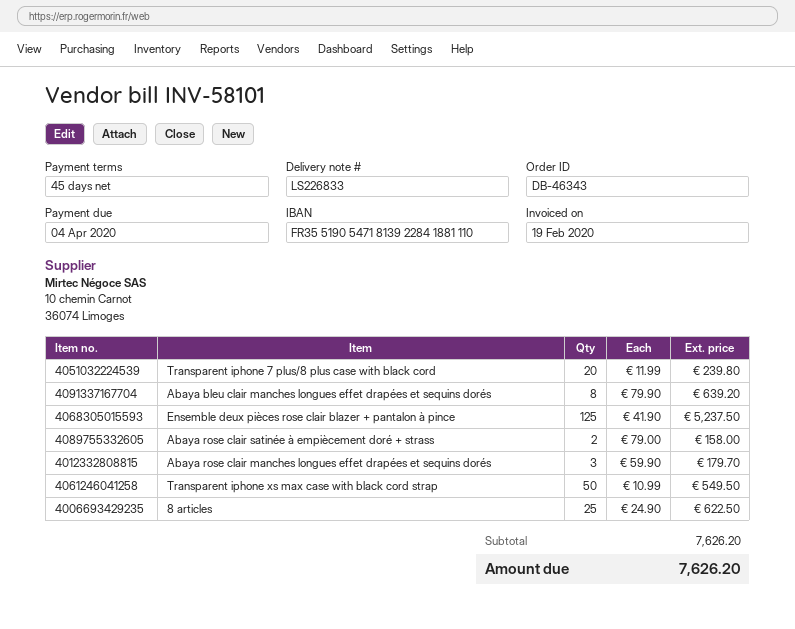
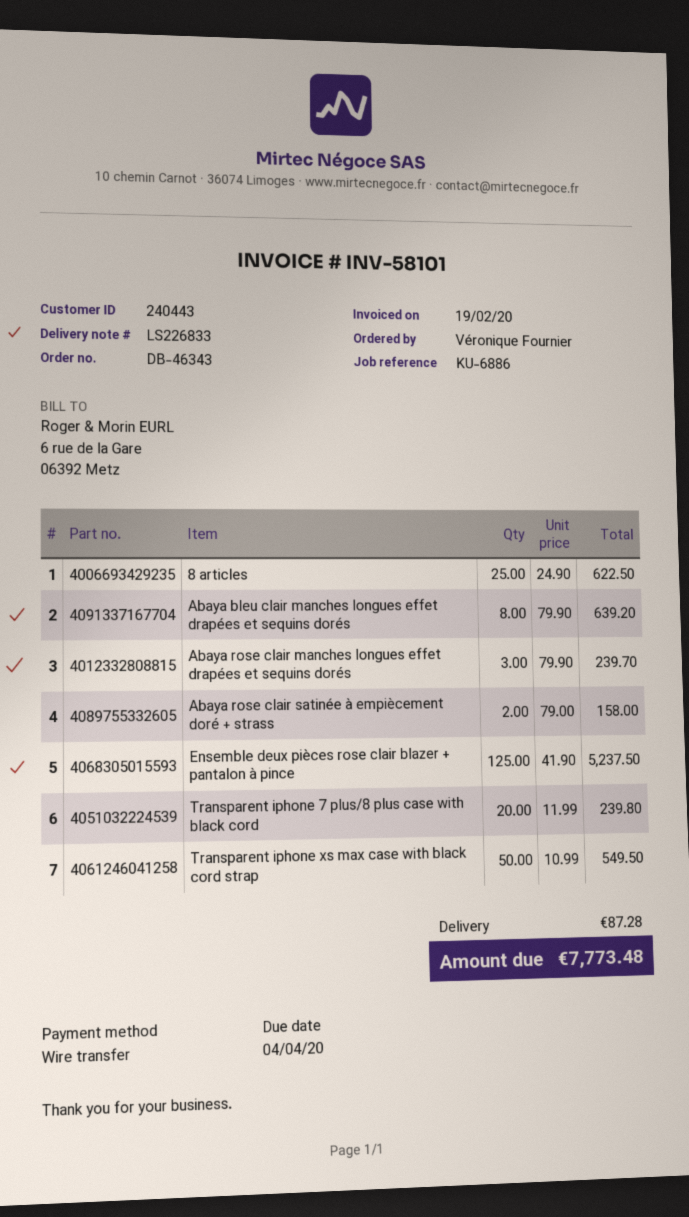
Abaya rose clair manches longues effet drapées et sequins dorés: 3 x 59.90 = 179.70 -> 3 x 79.90 = 239.70
shipping: none -> 87.28
total: 7626.20 -> 7773.48

